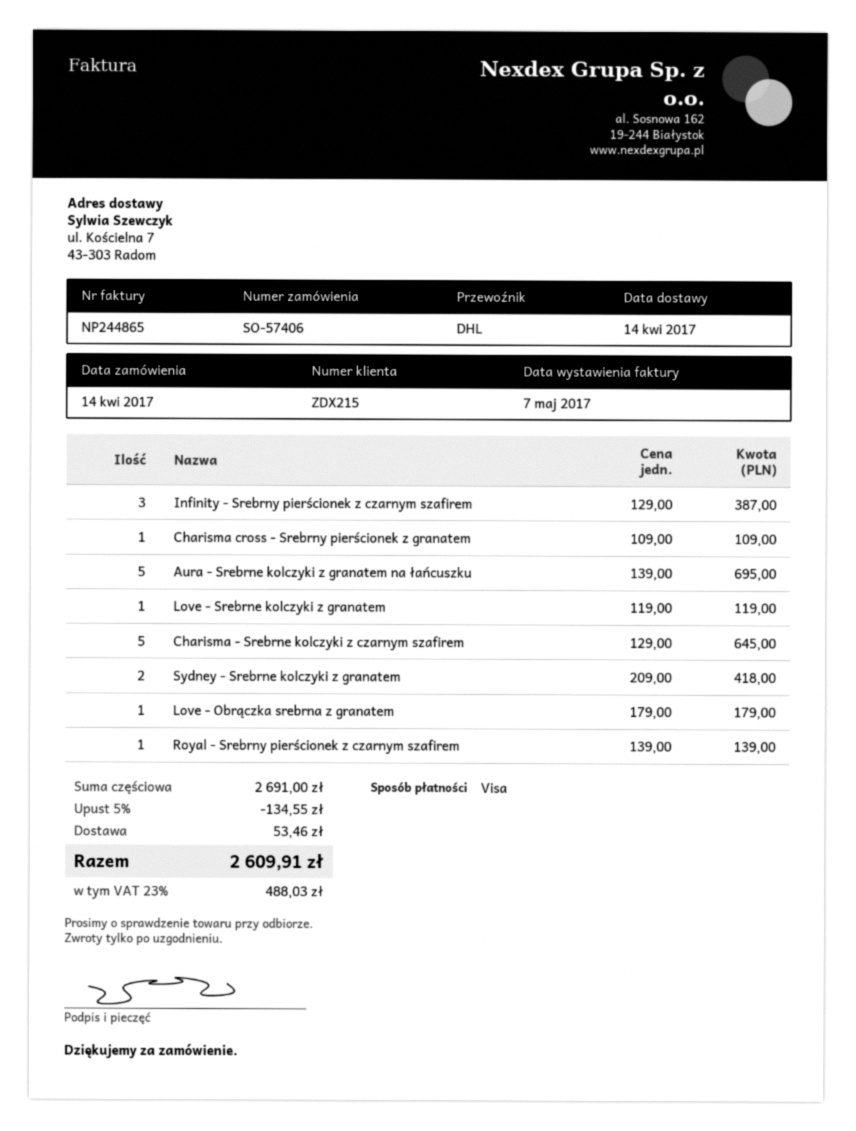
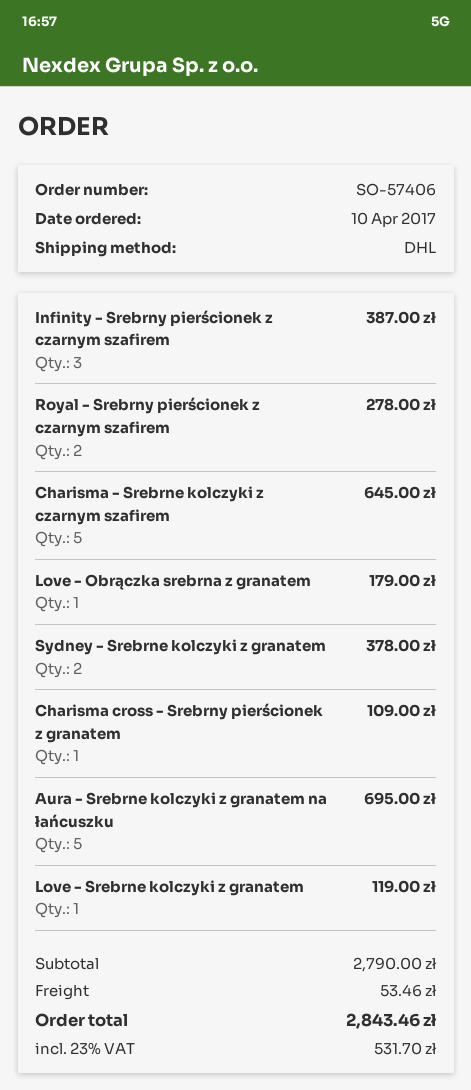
order date: 2017-04-14 -> 2017-04-10
Sydney - Srebrne kolczyki z granatem: 2 for 418.00 -> 2 for 378.00
Royal - Srebrny pierścionek z czarnym szafirem: 1 for 139.00 -> 2 for 278.00
subtotal: 2691.00 -> 2790.00
discount: 5% = 134.55 -> none
tax: 23% = 488.03 -> 23% = 531.70
total: 2609.91 -> 2843.46

